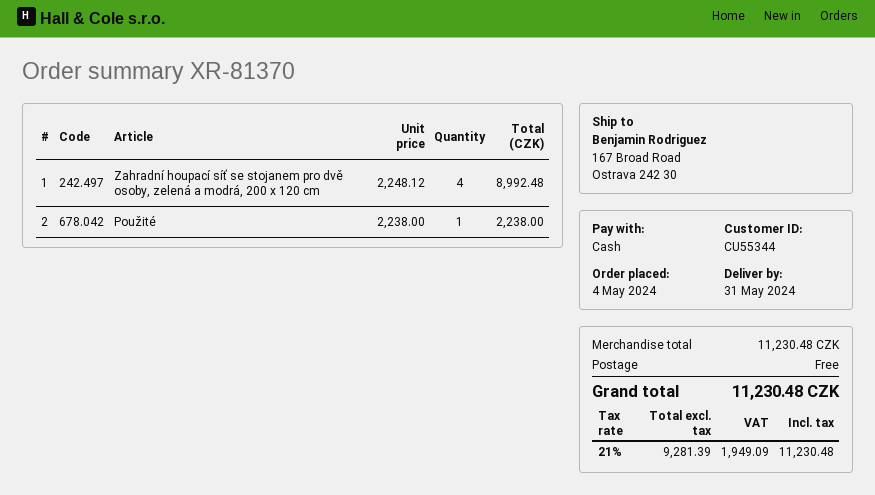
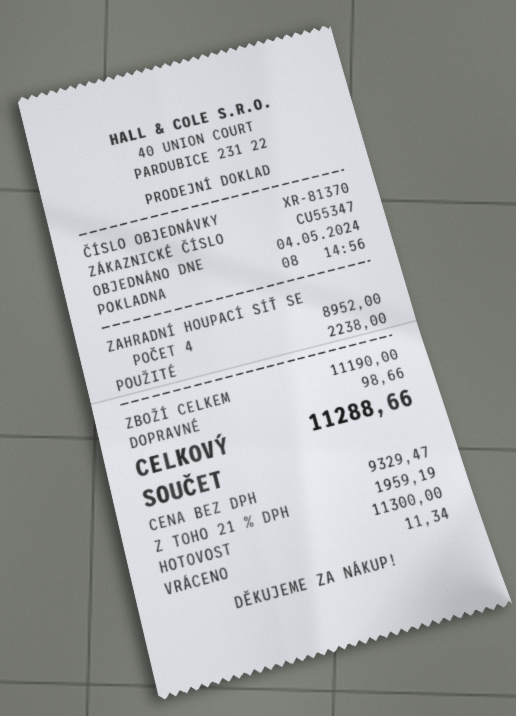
customer number: CU55344 -> CU55347
Zahradní houpací síť se stojanem pro dvě osoby, zelená a modrá, 200 x 120 cm: 4 for 8992.48 -> 4 for 8952.00
subtotal: 11230.48 -> 11190.00
shipping: 0.00 -> 98.66
net: 9281.39 -> 9329.47
tax: 21% = 1949.09 -> 21% = 1959.19
total: 11230.48 -> 11288.66

